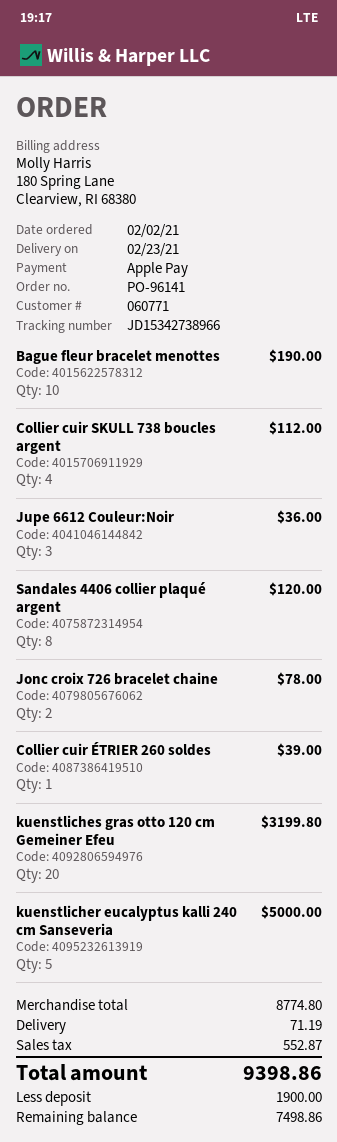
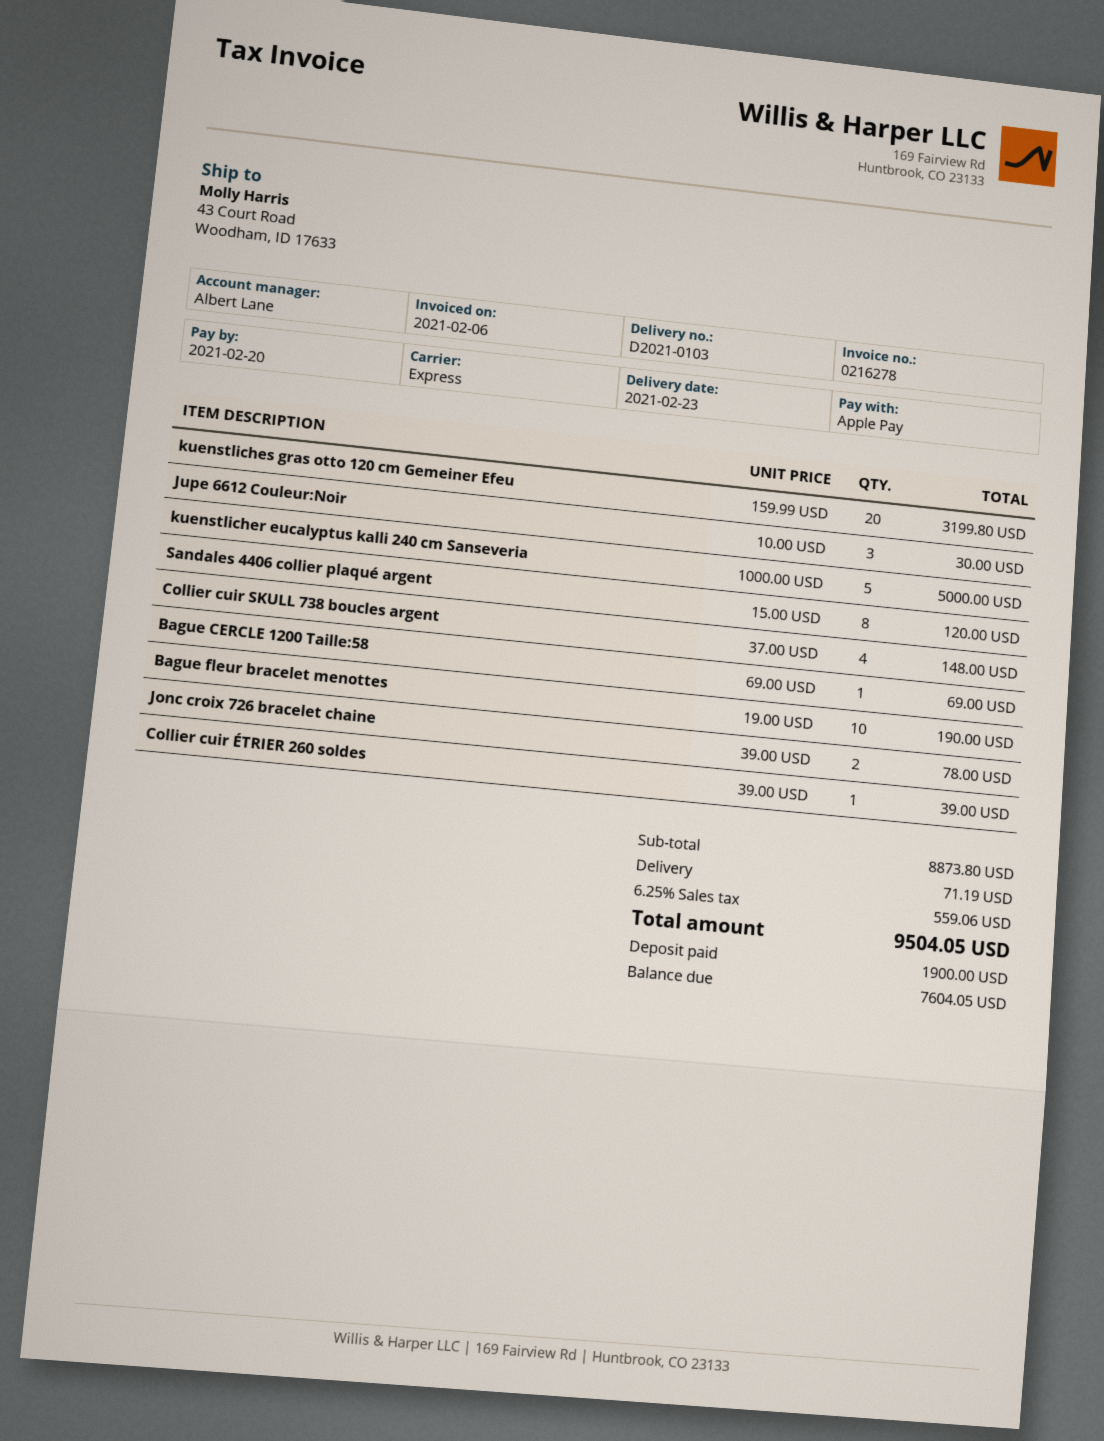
Collier cuir SKULL 738 boucles argent: 4 for 112.00 -> 4 for 148.00
Jupe 6612 Couleur:Noir: 3 for 36.00 -> 3 for 30.00
Bague CERCLE 1200 Taille:58: none -> 1 for 69.00
subtotal: 8774.80 -> 8873.80
tax: 552.87 -> 559.06
total: 9398.86 -> 9504.05
balance: 7498.86 -> 7604.05

